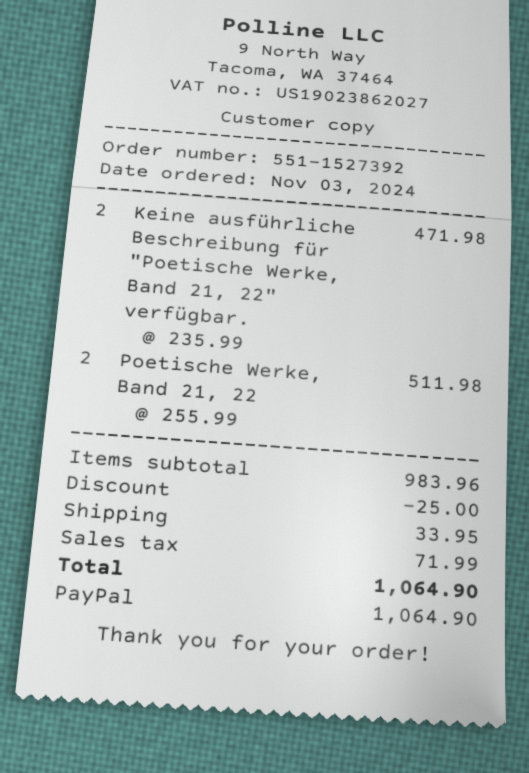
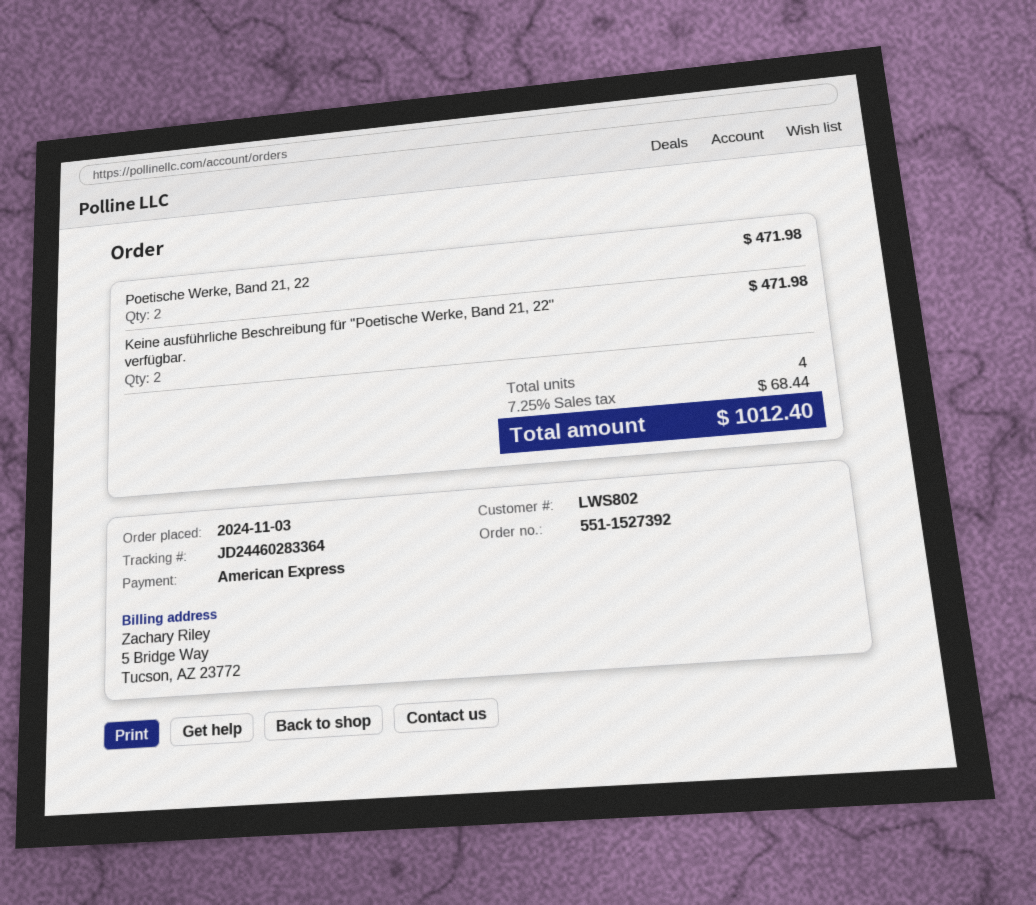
payment method: PayPal -> American Express
Poetische Werke, Band 21, 22: 2 for 511.98 -> 2 for 471.98
discount: 25.00 -> none
shipping: 33.95 -> none
tax: 71.99 -> 68.44
total: 1064.90 -> 1012.40

